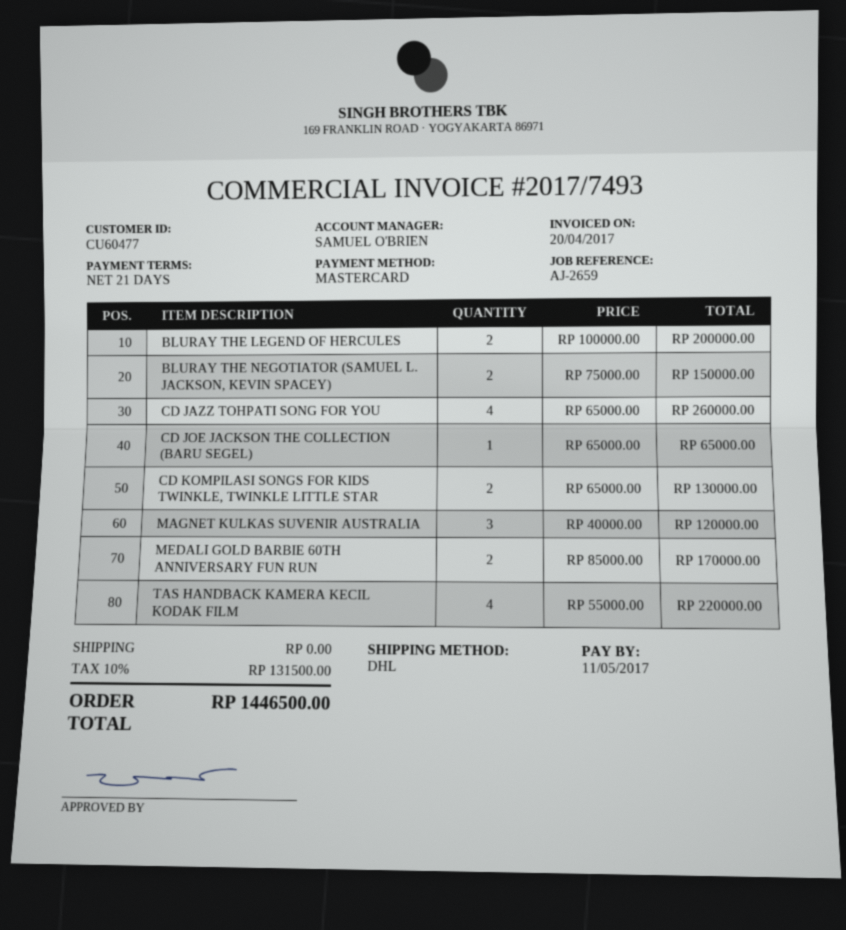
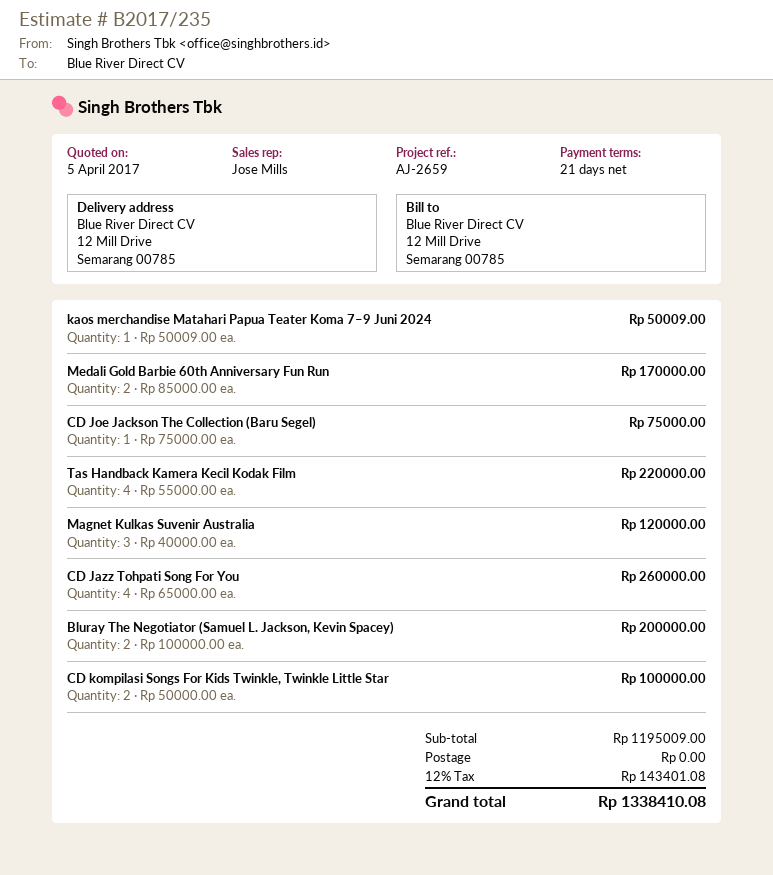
sales rep: SAMUEL O'BRIEN -> Jose Mills
BLURAY THE LEGEND OF HERCULES: 2 x 100000.00 = 200000.00 -> none
BLURAY THE NEGOTIATOR (SAMUEL L. JACKSON, KEVIN SPACEY): 2 x 75000.00 = 150000.00 -> 2 x 100000.00 = 200000.00
CD JOE JACKSON THE COLLECTION (BARU SEGEL): 1 x 65000.00 = 65000.00 -> 1 x 75000.00 = 75000.00
CD KOMPILASI SONGS FOR KIDS TWINKLE, TWINKLE LITTLE STAR: 2 x 65000.00 = 130000.00 -> 2 x 50000.00 = 100000.00
kaos merchandise Matahari Papua Teater Koma 7–9 Juni 2024: none -> 1 x 50009.00 = 50009.00
tax: 10% = 131500.00 -> 12% = 143401.08
total: 1446500.00 -> 1338410.08

